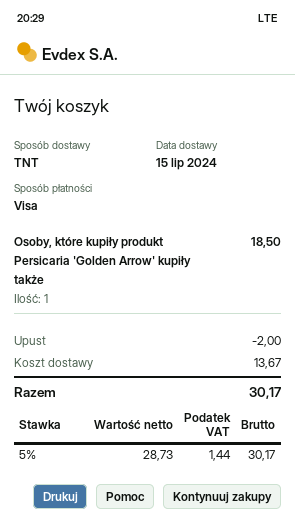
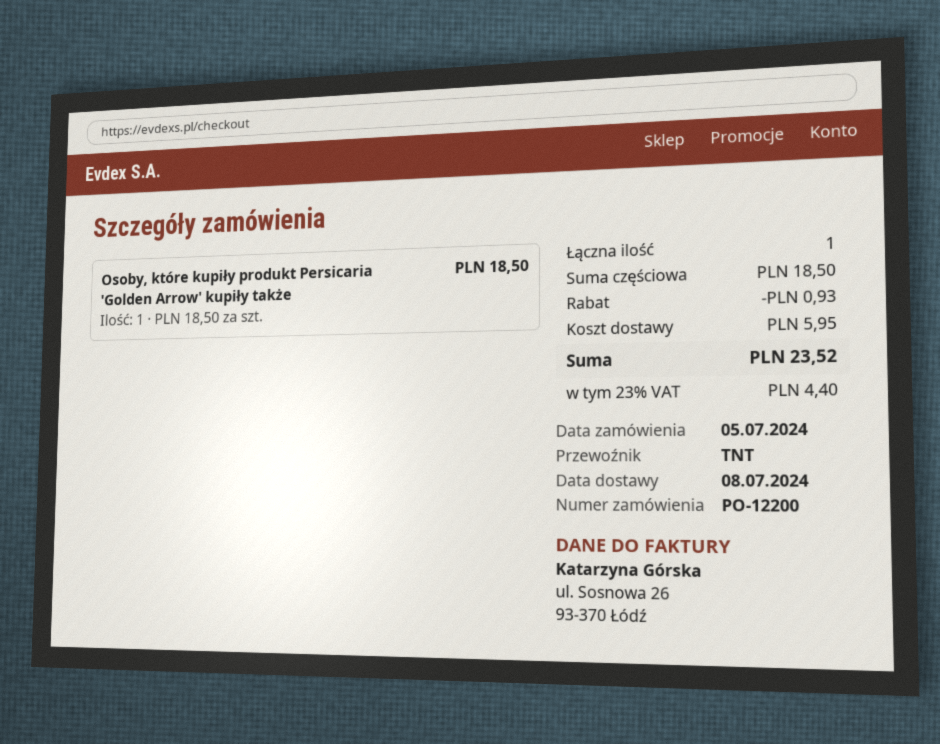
delivery date: 2024-07-15 -> 2024-07-08
discount: 2.00 -> 0.93
shipping: 13.67 -> 5.95
tax: 5% = 1.44 -> 23% = 4.40
total: 30.17 -> 23.52

